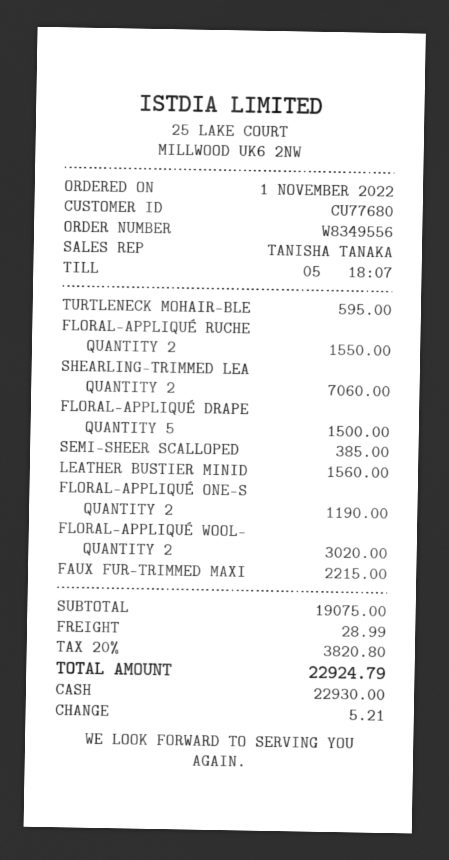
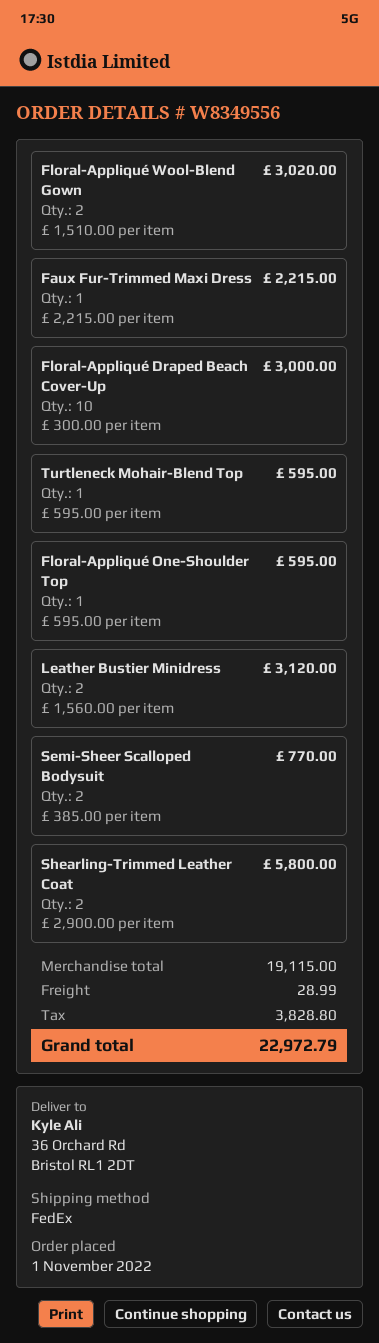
FLORAL-APPLIQUÉ RUCHE: 2 for 1550.00 -> none
SHEARLING-TRIMMED LEA: 2 for 7060.00 -> 2 for 5800.00
FLORAL-APPLIQUÉ DRAPE: 5 for 1500.00 -> 10 for 3000.00
SEMI-SHEER SCALLOPED: 1 for 385.00 -> 2 for 770.00
LEATHER BUSTIER MINID: 1 for 1560.00 -> 2 for 3120.00
FLORAL-APPLIQUÉ ONE-S: 2 for 1190.00 -> 1 for 595.00
subtotal: 19075.00 -> 19115.00
tax: 3820.80 -> 3828.80
total: 22924.79 -> 22972.79

